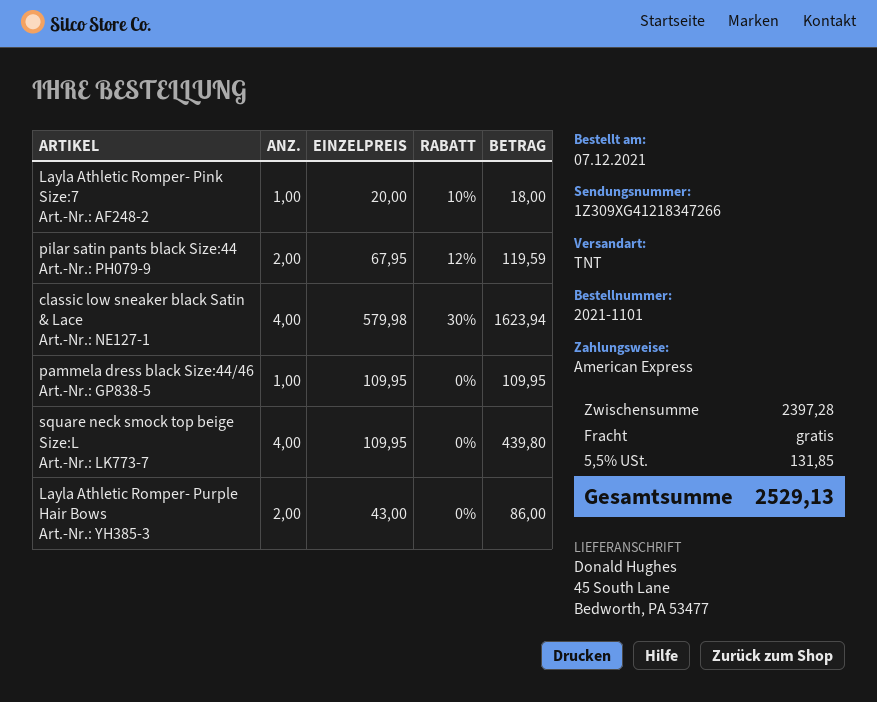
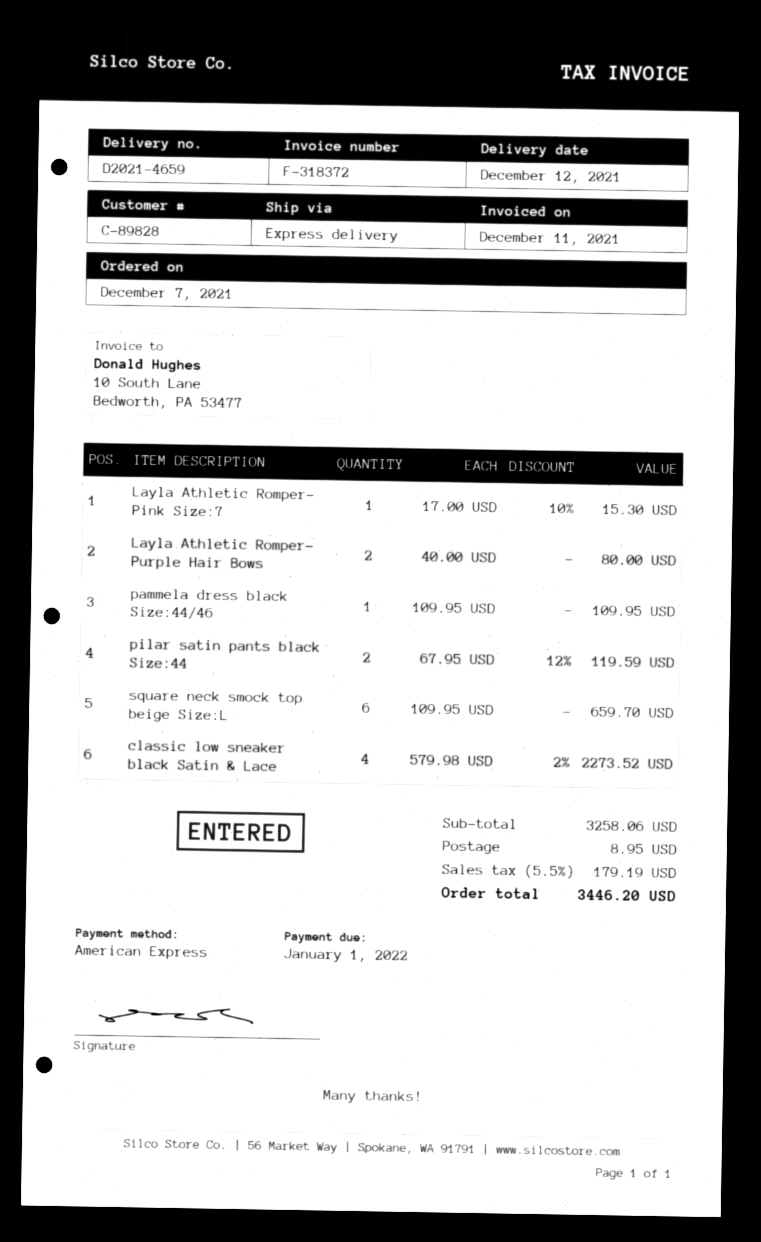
shipping method: TNT -> express
Layla Athletic Romper- Pink Size:7: 1 x 20.00 - 10% = 18.00 -> 1 x 17.00 - 10% = 15.30
classic low sneaker black Satin & Lace: 4 x 579.98 - 30% = 1623.94 -> 4 x 579.98 - 2% = 2273.52
square neck smock top beige Size:L: 4 x 109.95 = 439.80 -> 6 x 109.95 = 659.70
Layla Athletic Romper- Purple Hair Bows: 2 x 43.00 = 86.00 -> 2 x 40.00 = 80.00
subtotal: 2397.28 -> 3258.06
shipping: 0.00 -> 8.95
tax: 5.5% = 131.85 -> 5.5% = 179.19
total: 2529.13 -> 3446.20

